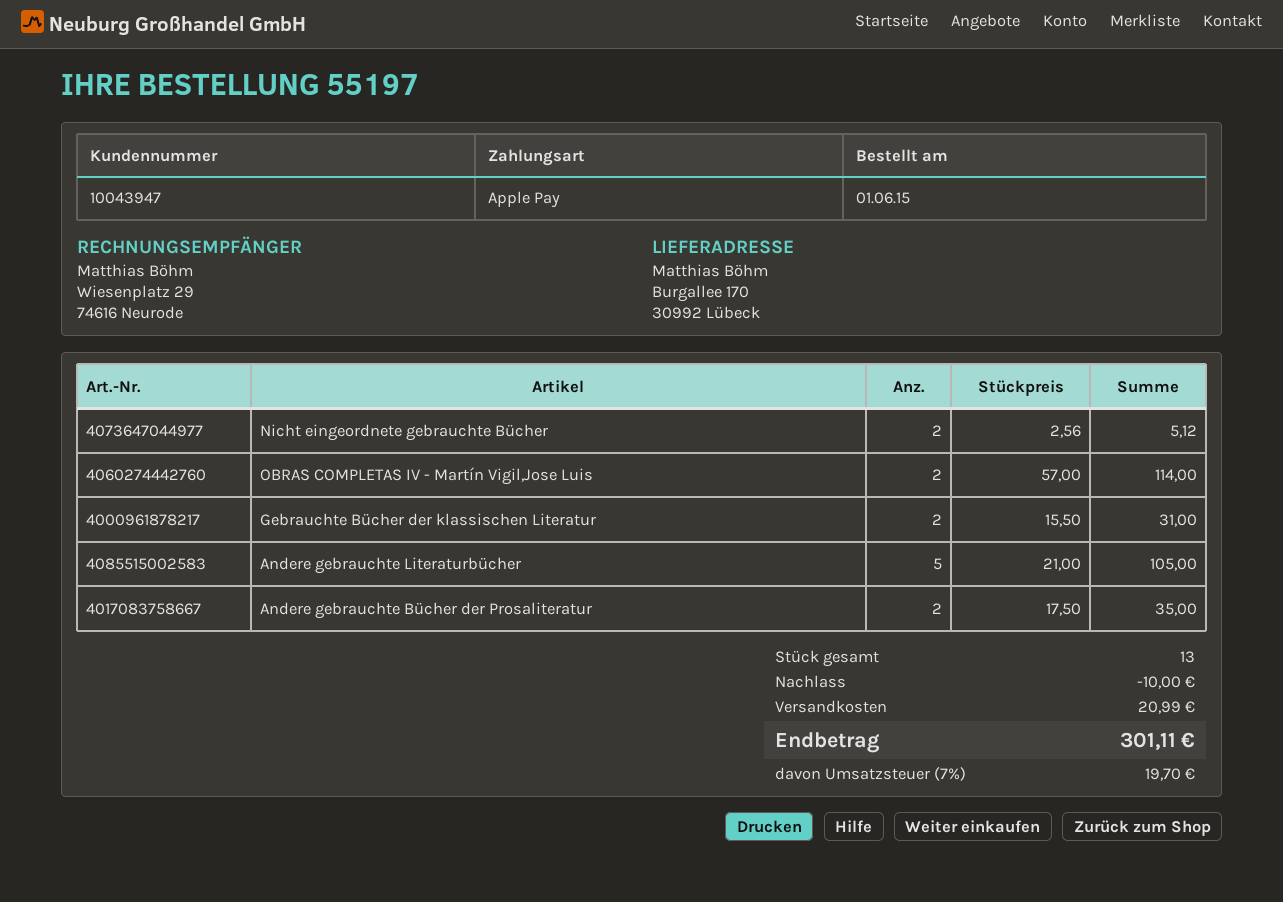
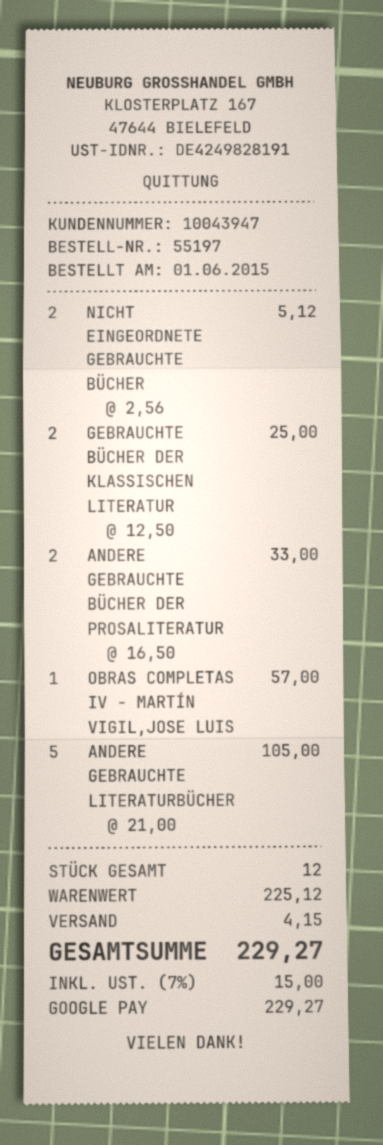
payment method: Apple Pay -> Google Pay
OBRAS COMPLETAS IV - Martín Vigil,Jose Luis: 2 x 57.00 = 114.00 -> 1 x 57.00 = 57.00
Gebrauchte Bücher der klassischen Literatur: 2 x 15.50 = 31.00 -> 2 x 12.50 = 25.00
Andere gebrauchte Bücher der Prosaliteratur: 2 x 17.50 = 35.00 -> 2 x 16.50 = 33.00
total quantity: 13 -> 12
discount: 10.00 -> none
shipping: 20.99 -> 4.15
tax: 7% = 19.70 -> 7% = 15.00
total: 301.11 -> 229.27

